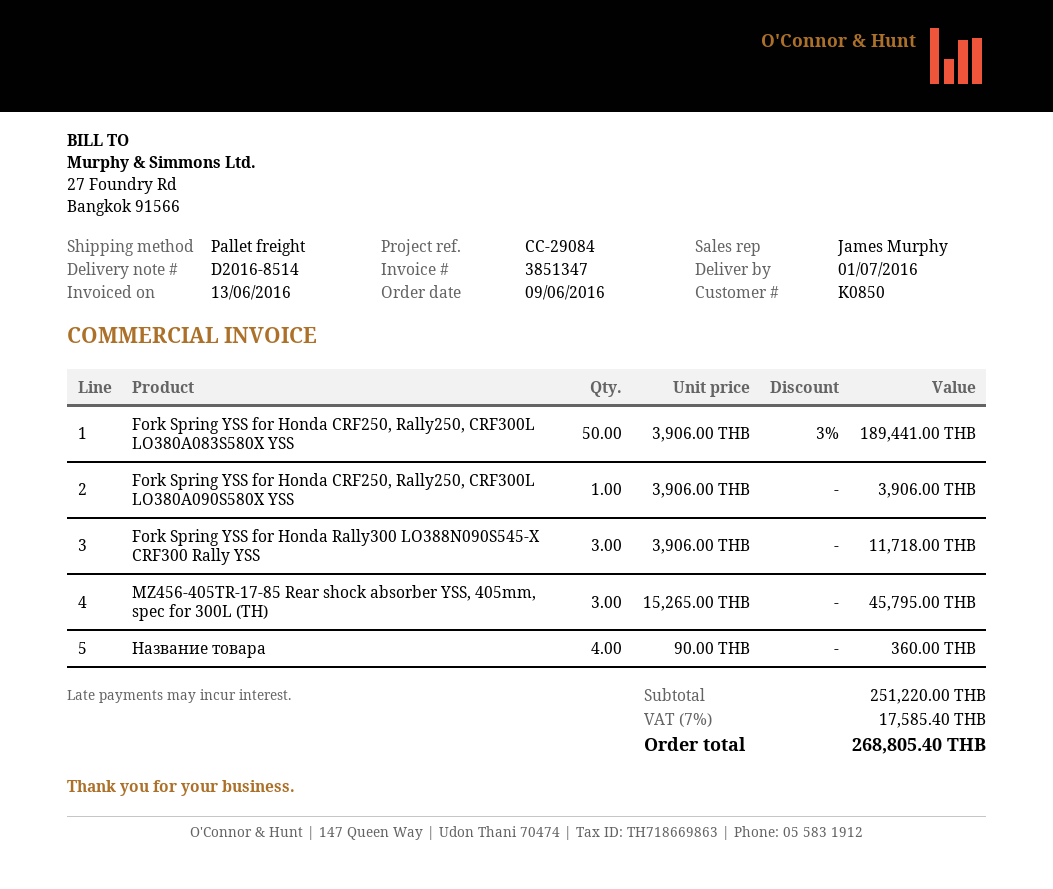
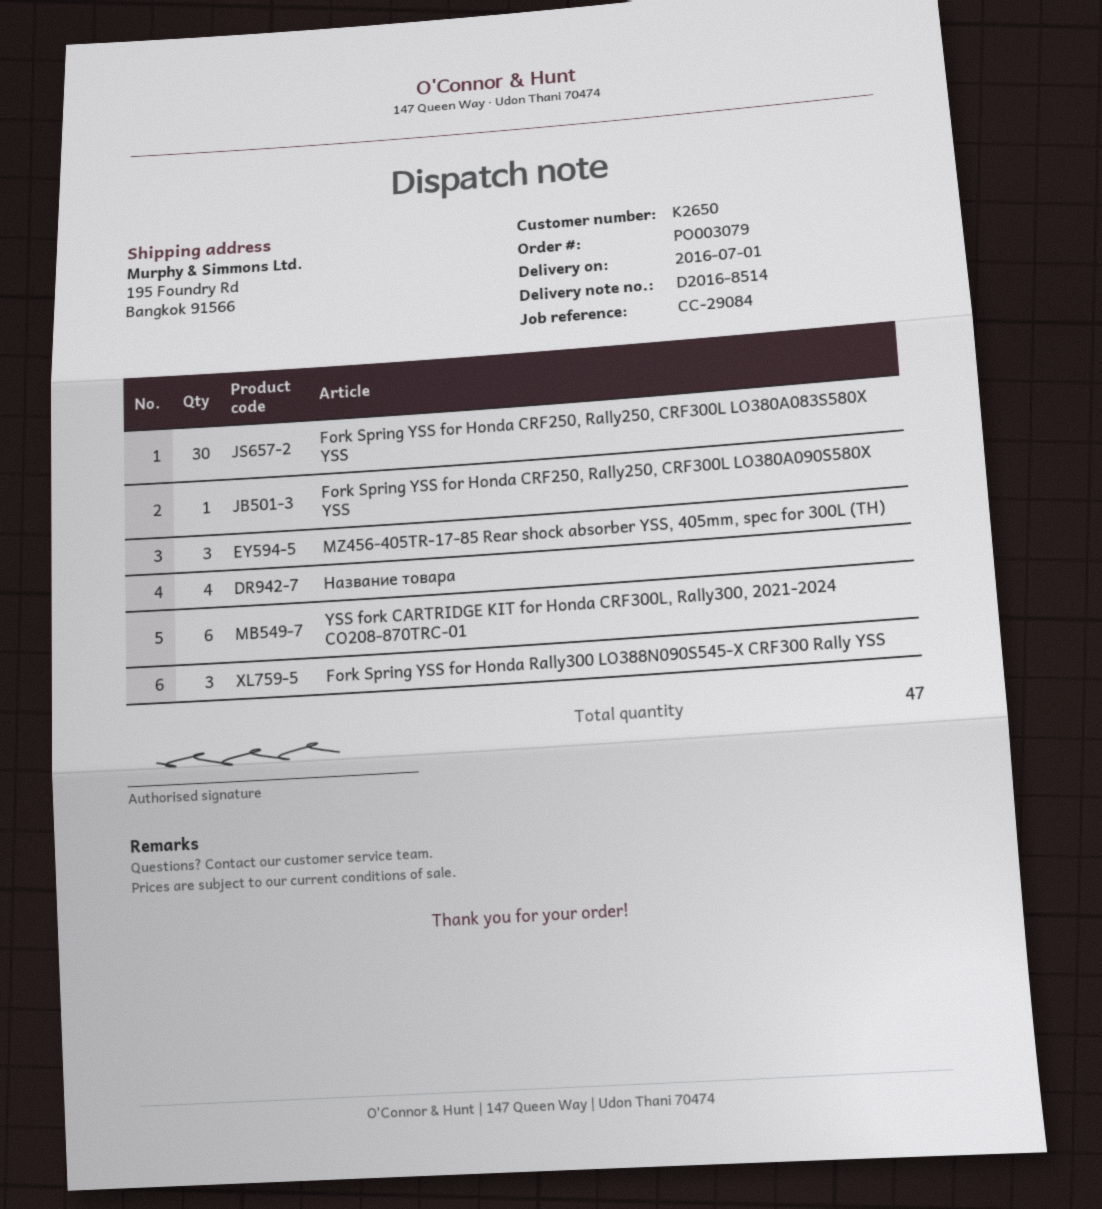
customer number: K0850 -> K2650
Fork Spring YSS for Honda CRF250, Rally250, CRF300L LO380A083S580X YSS: 50 -> 30
YSS fork CARTRIDGE KIT for Honda CRF300L, Rally300, 2021-2024 CO208-870TRC-01: none -> 6

